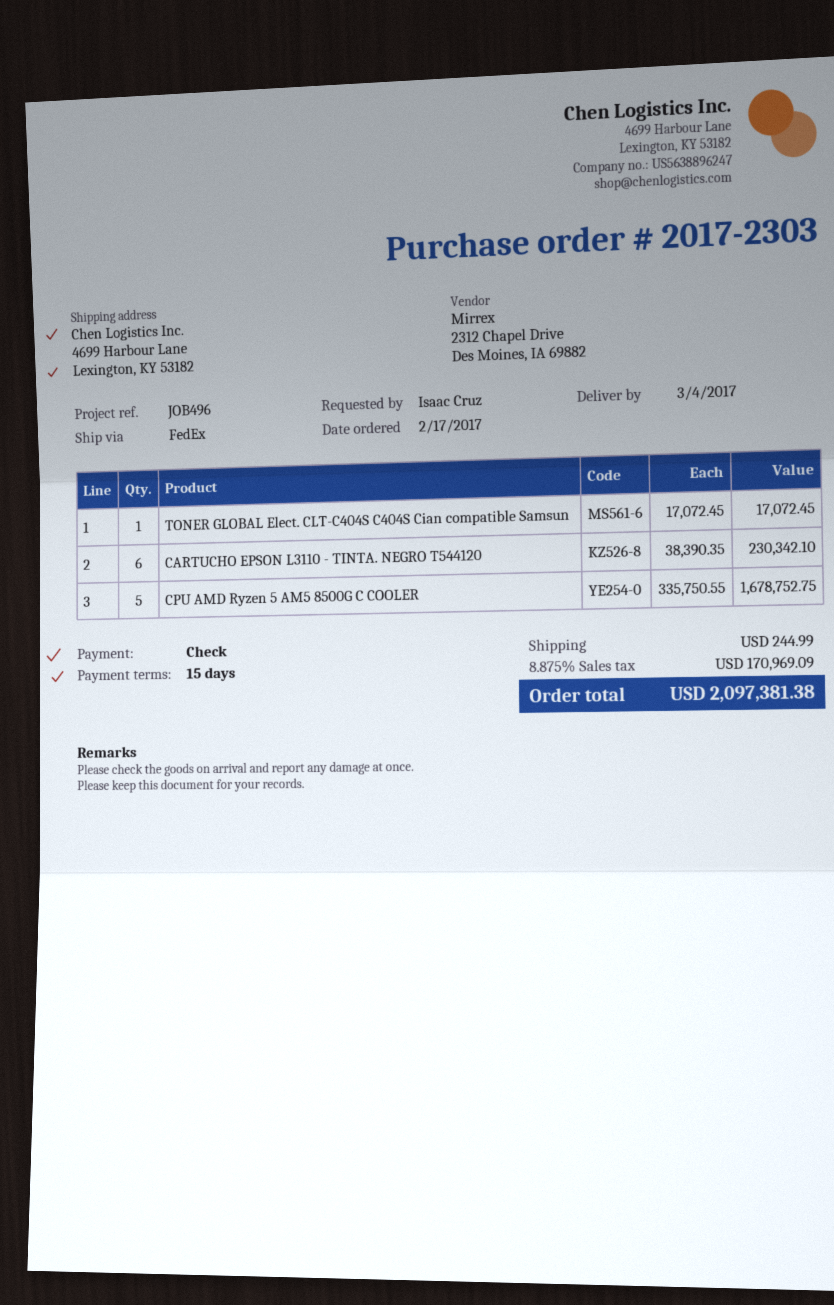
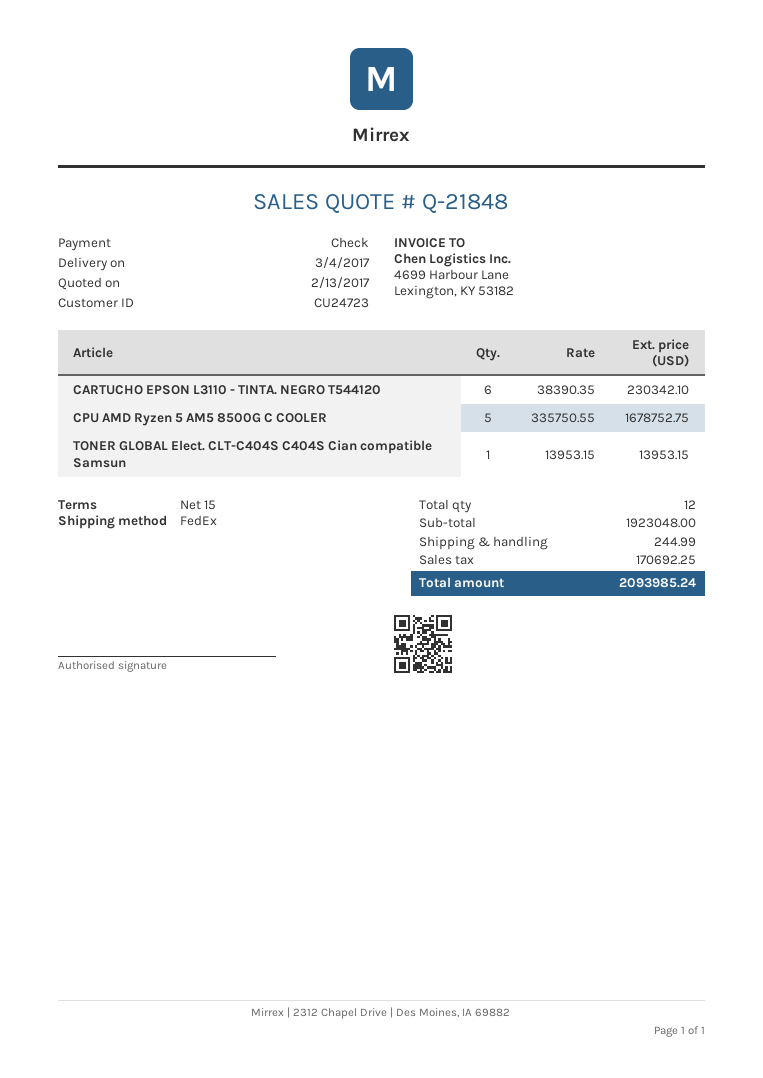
TONER GLOBAL Elect. CLT-C404S C404S Cian compatible Samsun: 1 x 17072.45 = 17072.45 -> 1 x 13953.15 = 13953.15
tax: 170969.09 -> 170692.25
total: 2097381.38 -> 2093985.24

